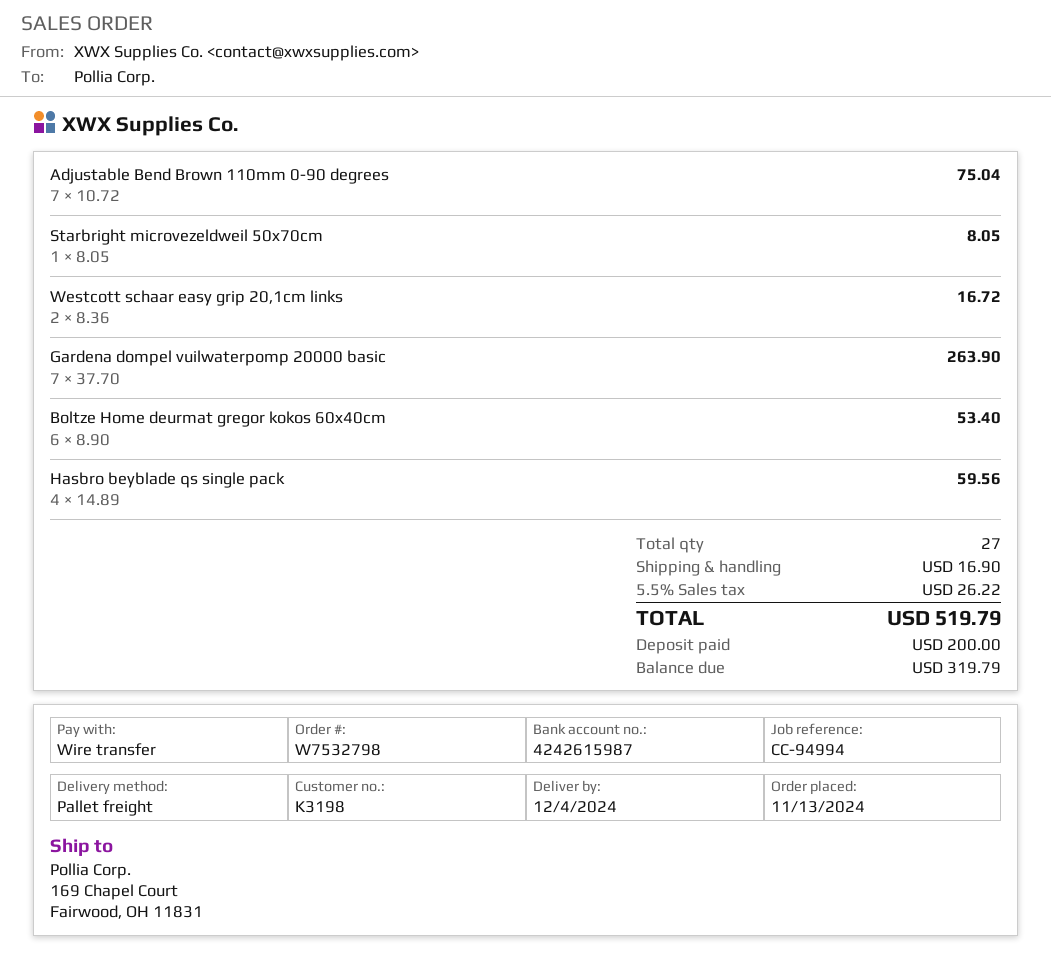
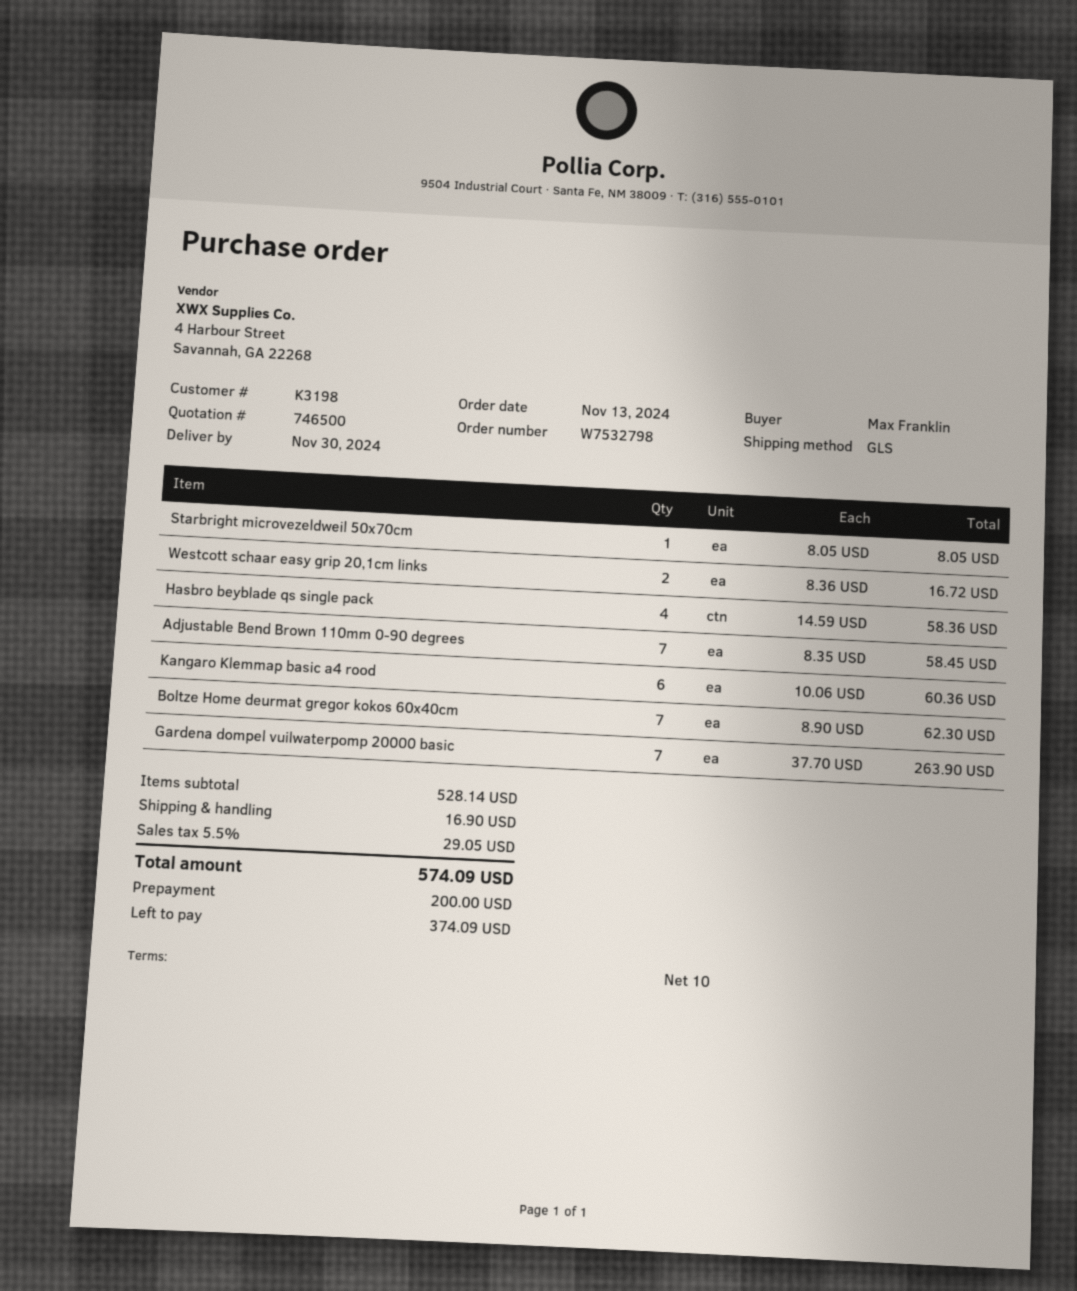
delivery date: 2024-12-04 -> 2024-11-30
shipping method: pallet freight -> GLS
Adjustable Bend Brown 110mm 0-90 degrees: 7 x 10.72 = 75.04 -> 7 x 8.35 = 58.45
Boltze Home deurmat gregor kokos 60x40cm: 6 x 8.90 = 53.40 -> 7 x 8.90 = 62.30
Hasbro beyblade qs single pack: 4 x 14.89 = 59.56 -> 4 x 14.59 = 58.36
Kangaro Klemmap basic a4 rood: none -> 6 x 10.06 = 60.36
tax: 5.5% = 26.22 -> 5.5% = 29.05
total: 519.79 -> 574.09
balance: 319.79 -> 374.09

